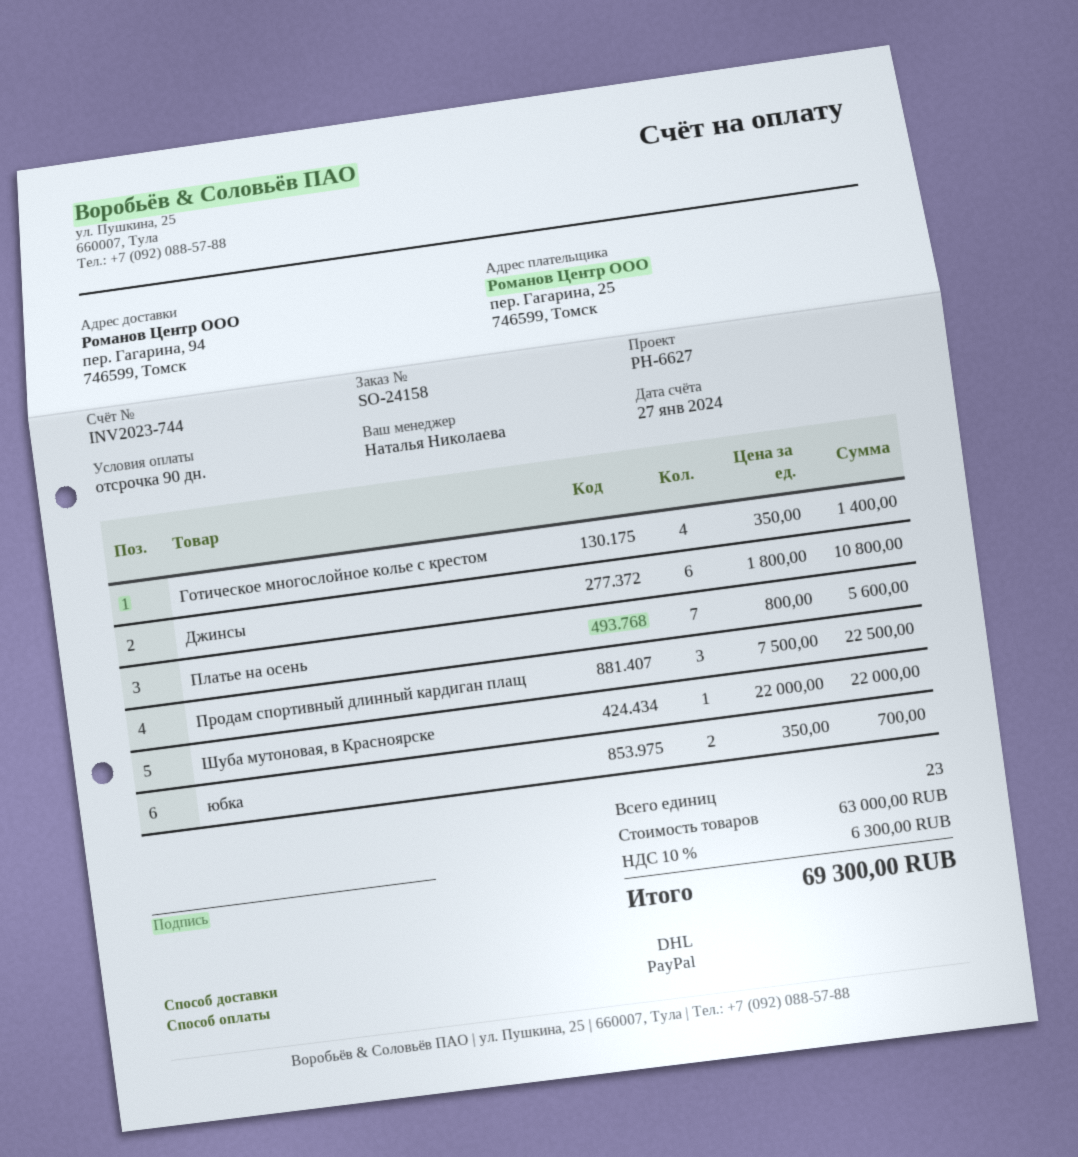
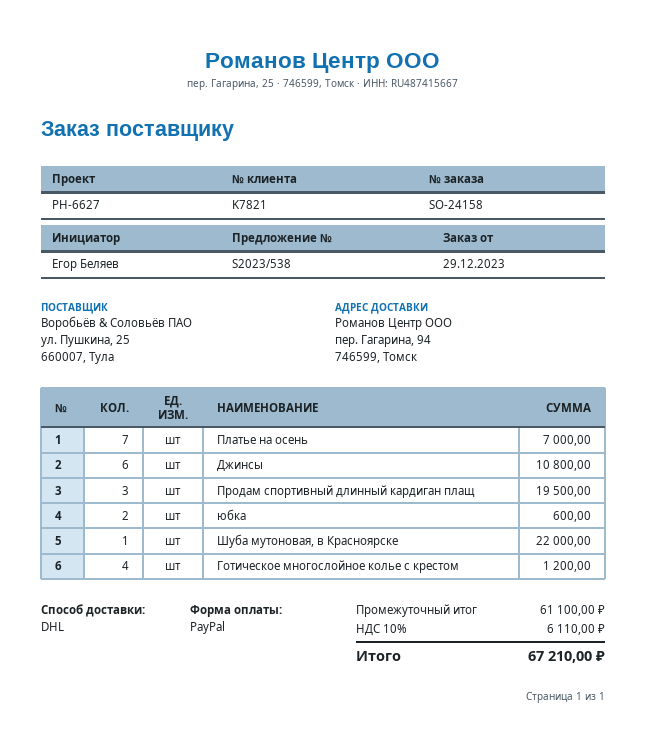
Готическое многослойное колье с крестом: 4 for 1400.00 -> 4 for 1200.00
Платье на осень: 7 for 5600.00 -> 7 for 7000.00
Продам спортивный длинный кардиган плащ: 3 for 22500.00 -> 3 for 19500.00
юбка: 2 for 700.00 -> 2 for 600.00
subtotal: 63000.00 -> 61100.00
tax: 10% = 6300.00 -> 10% = 6110.00
total: 69300.00 -> 67210.00

